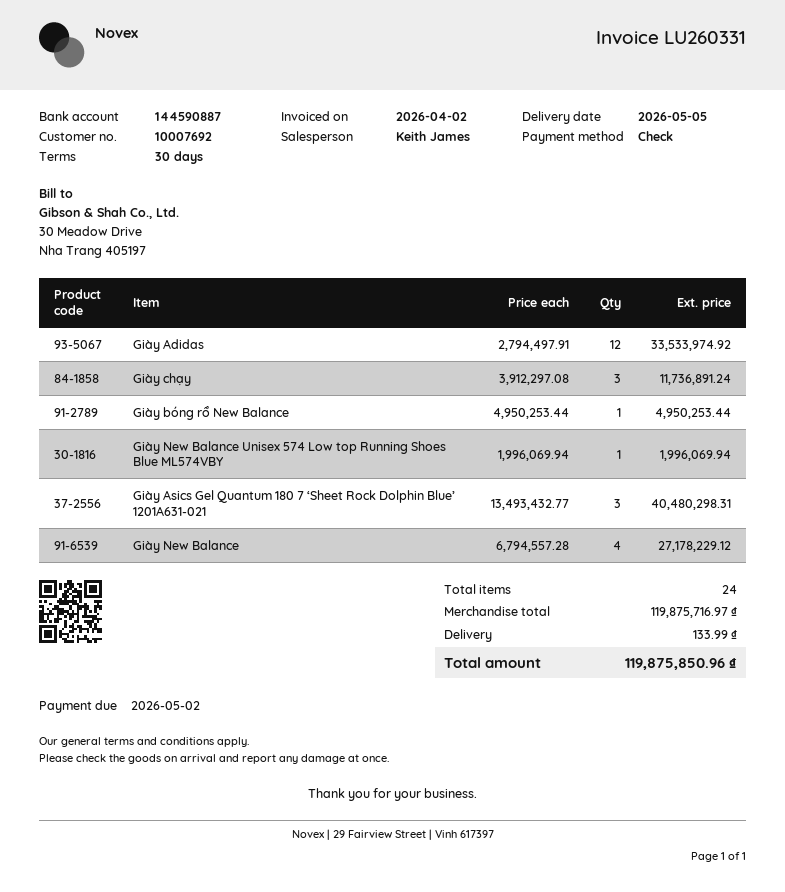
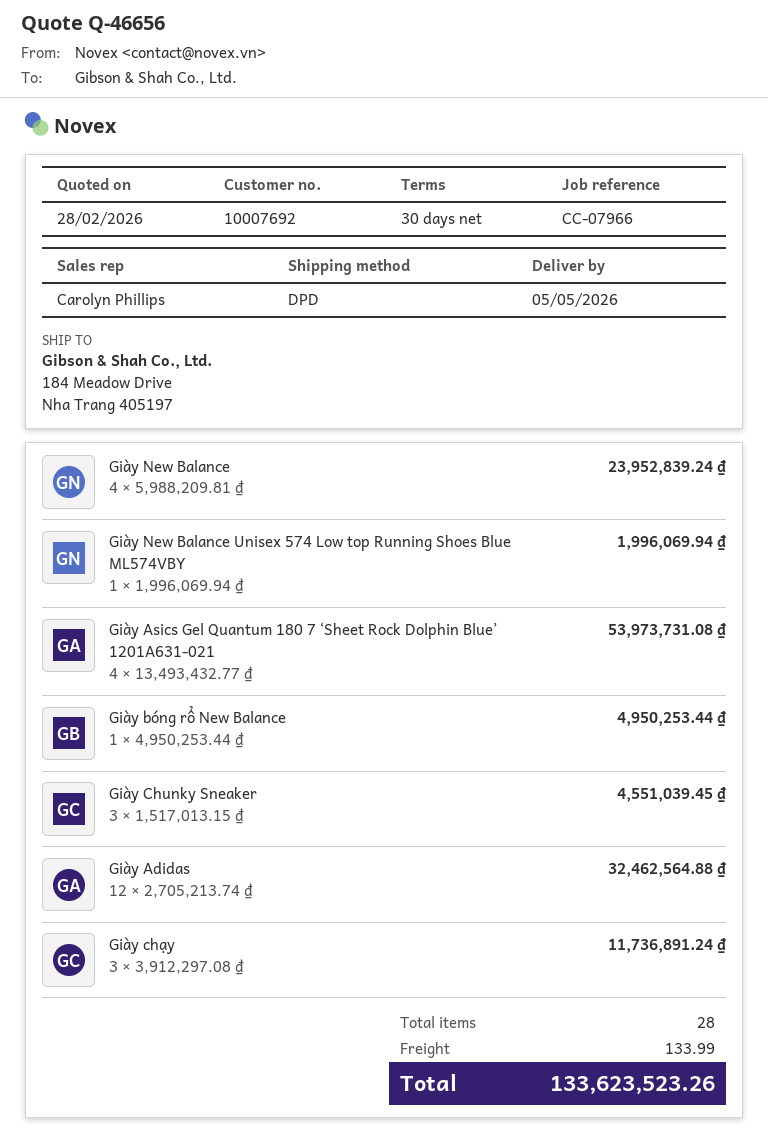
sales rep: Keith James -> Carolyn Phillips
Giày Adidas: 12 x 2794497.91 = 33533974.92 -> 12 x 2705213.74 = 32462564.88
Giày Asics Gel Quantum 180 7 ‘Sheet Rock Dolphin Blue’ 1201A631-021: 3 x 13493432.77 = 40480298.31 -> 4 x 13493432.77 = 53973731.08
Giày New Balance: 4 x 6794557.28 = 27178229.12 -> 4 x 5988209.81 = 23952839.24
Giày Chunky Sneaker: none -> 3 x 1517013.15 = 4551039.45
total quantity: 24 -> 28
total: 119875850.96 -> 133623523.26

